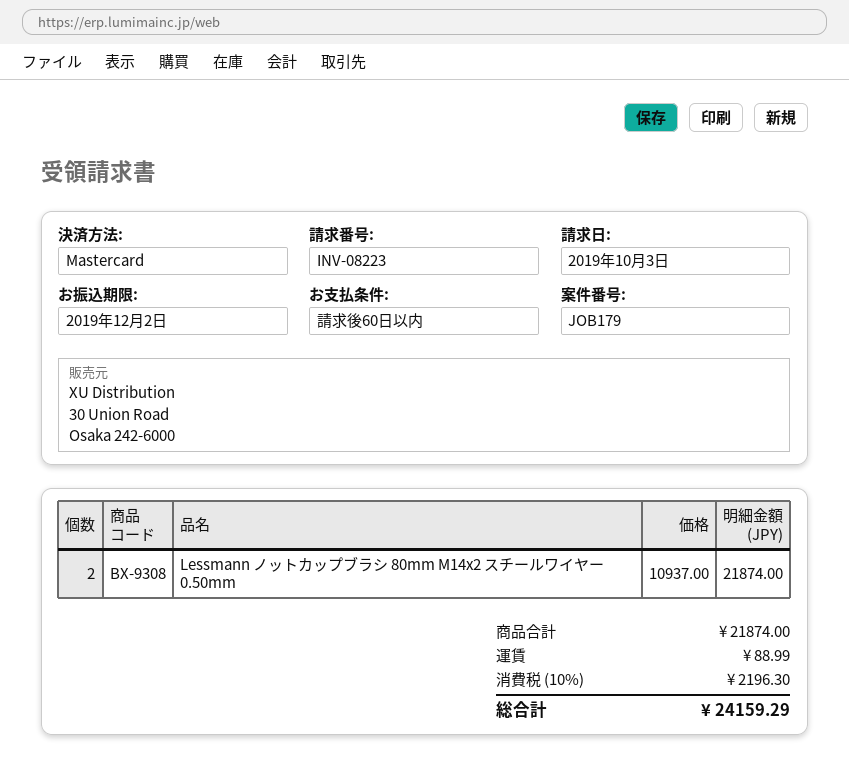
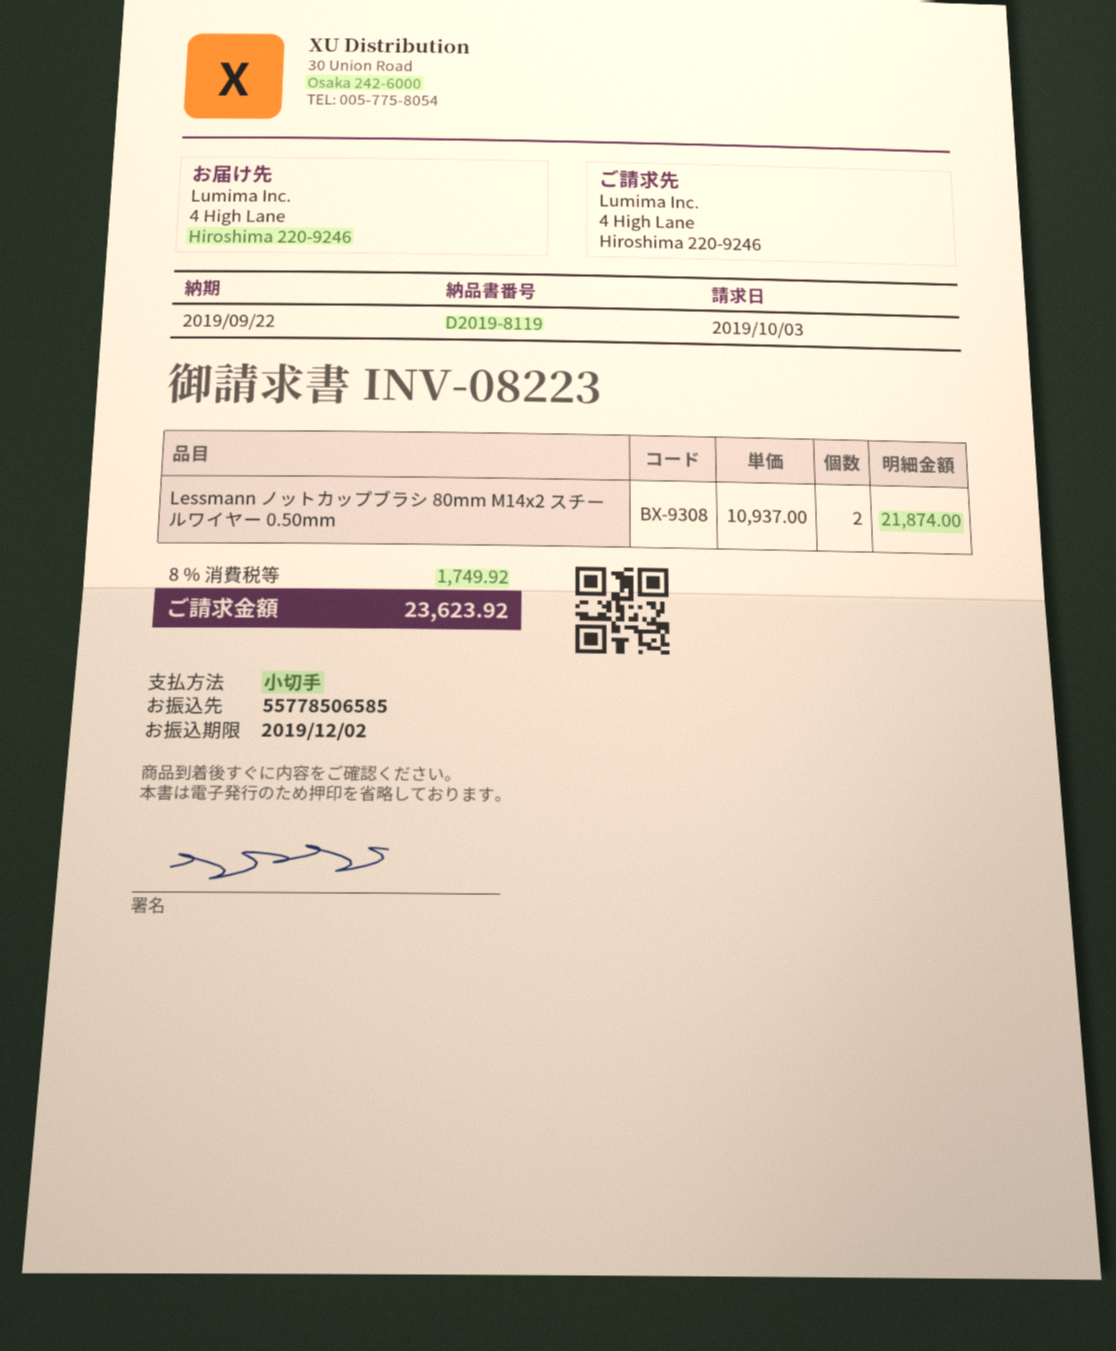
payment method: Mastercard -> cheque
shipping: 88.99 -> none
tax: 10% = 2196.30 -> 8% = 1749.92
total: 24159.29 -> 23623.92

